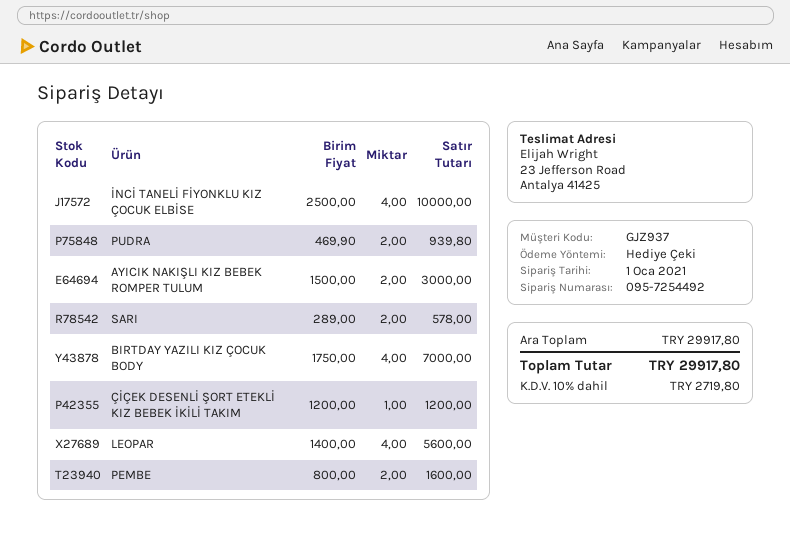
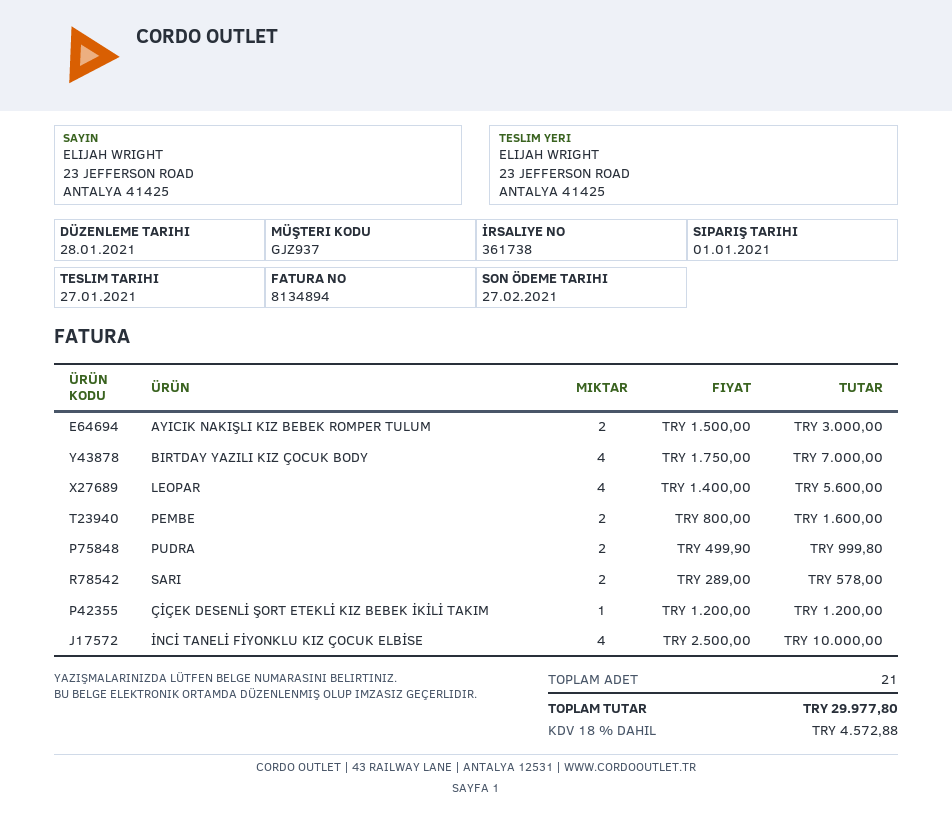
PUDRA: 2 x 469.90 = 939.80 -> 2 x 499.90 = 999.80
tax: 10% = 2719.80 -> 18% = 4572.88
total: 29917.80 -> 29977.80

